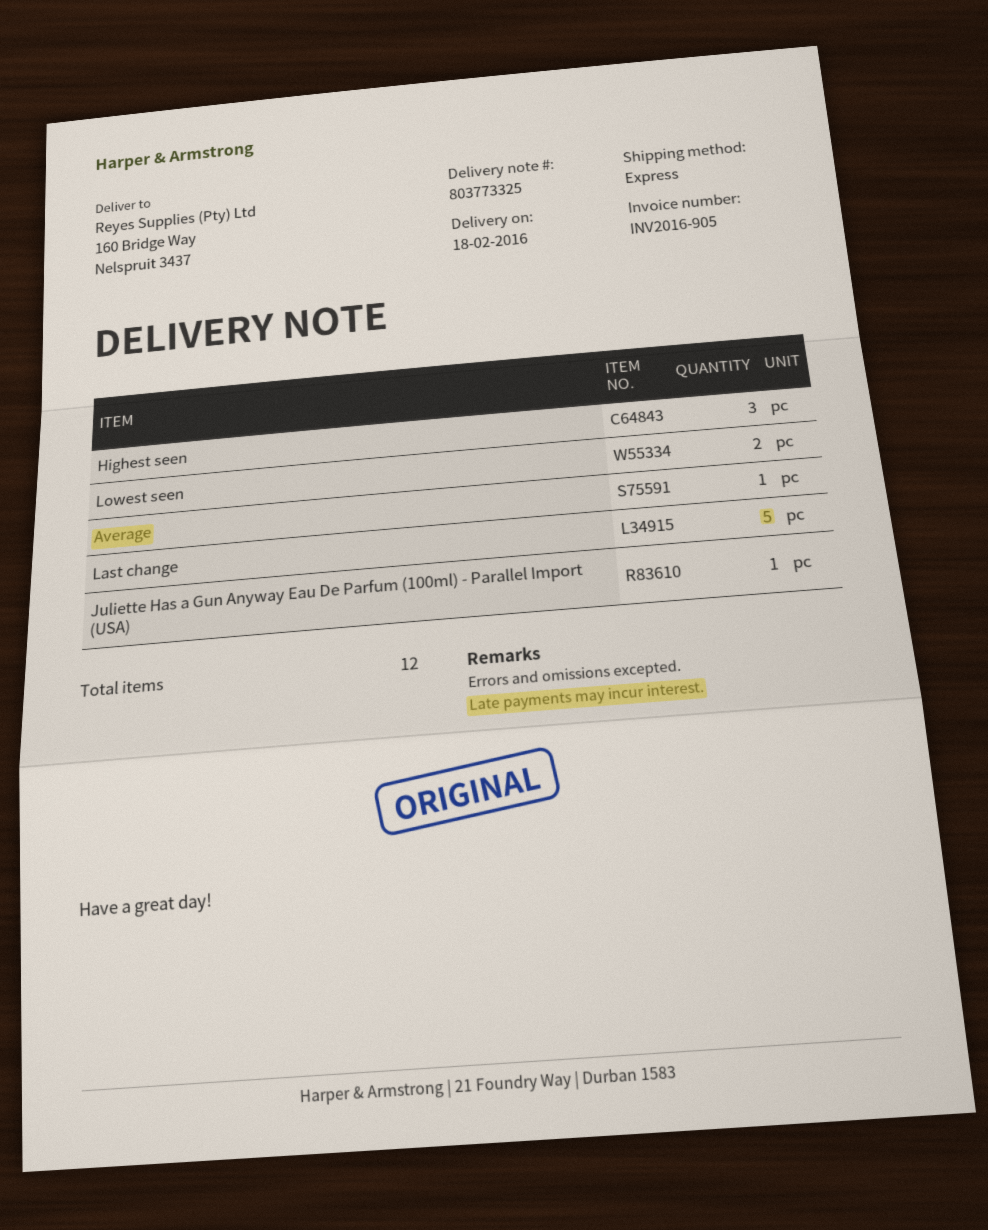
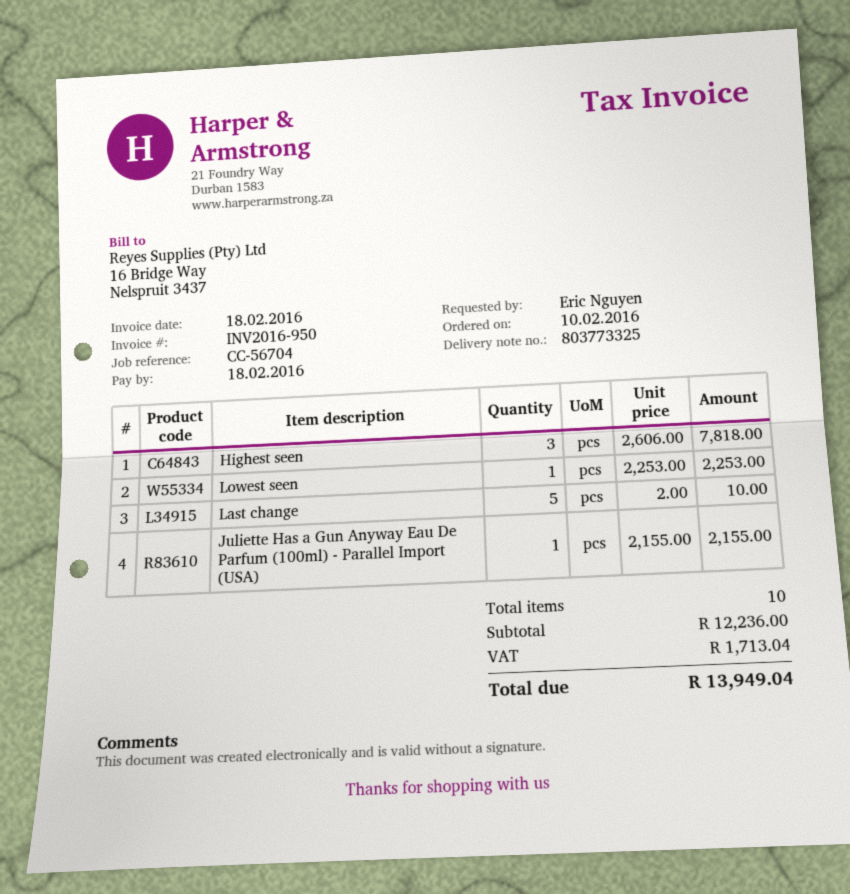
invoice number: INV2016-905 -> INV2016-950
Lowest seen: 2 -> 1
Average: 1 -> none
total quantity: 12 -> 10

